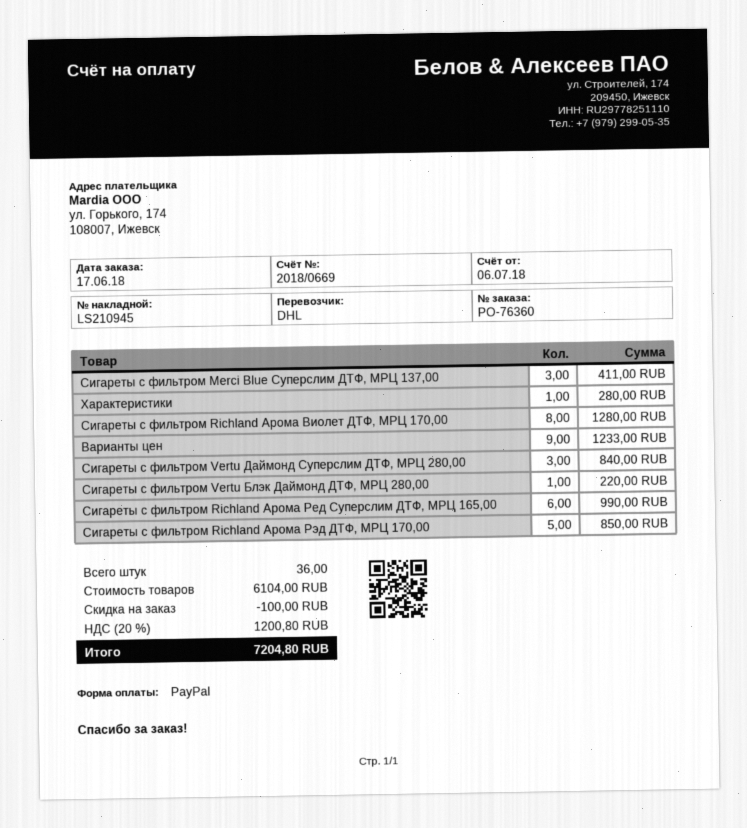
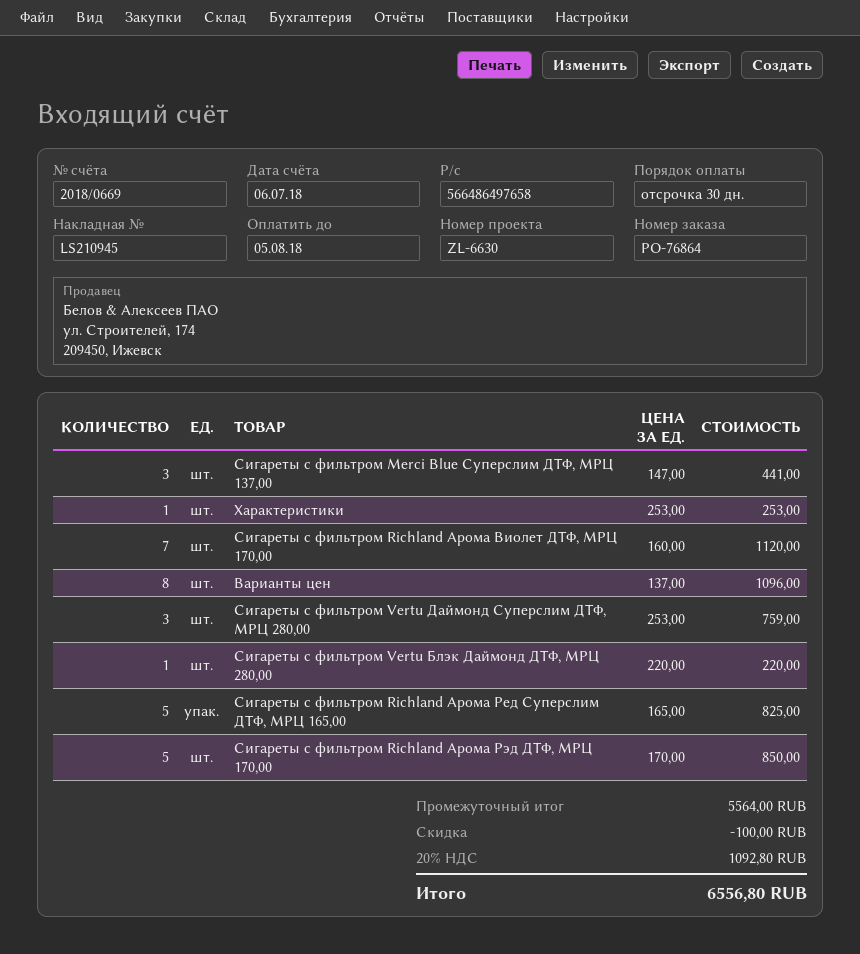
order number: PO-76360 -> PO-76864
Сигареты с фильтром Merci Blue Суперслим ДТФ, МРЦ 137,00: 3 for 411.00 -> 3 for 441.00
Характеристики: 1 for 280.00 -> 1 for 253.00
Сигареты с фильтром Richland Арома Виолет ДТФ, МРЦ 170,00: 8 for 1280.00 -> 7 for 1120.00
Варианты цен: 9 for 1233.00 -> 8 for 1096.00
Сигареты с фильтром Vertu Даймонд Суперслим ДТФ, МРЦ 280,00: 3 for 840.00 -> 3 for 759.00
Сигареты с фильтром Richland Арома Ред Суперслим ДТФ, МРЦ 165,00: 6 for 990.00 -> 5 for 825.00
subtotal: 6104.00 -> 5564.00
tax: 20% = 1200.80 -> 20% = 1092.80
total: 7204.80 -> 6556.80

